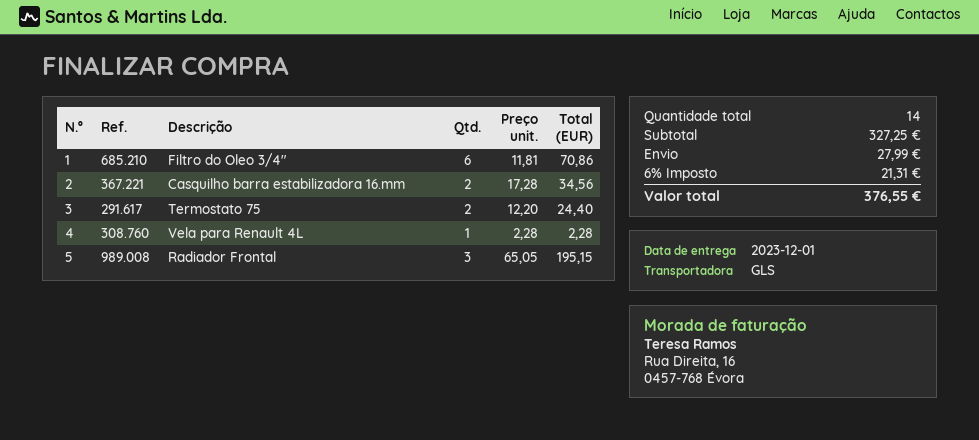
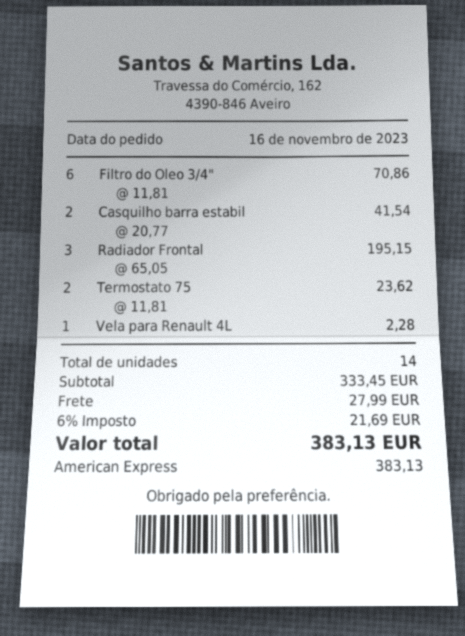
Casquilho barra estabilizadora 16.mm: 2 x 17.28 = 34.56 -> 2 x 20.77 = 41.54
Termostato 75: 2 x 12.20 = 24.40 -> 2 x 11.81 = 23.62
subtotal: 327.25 -> 333.45
tax: 6% = 21.31 -> 6% = 21.69
total: 376.55 -> 383.13

